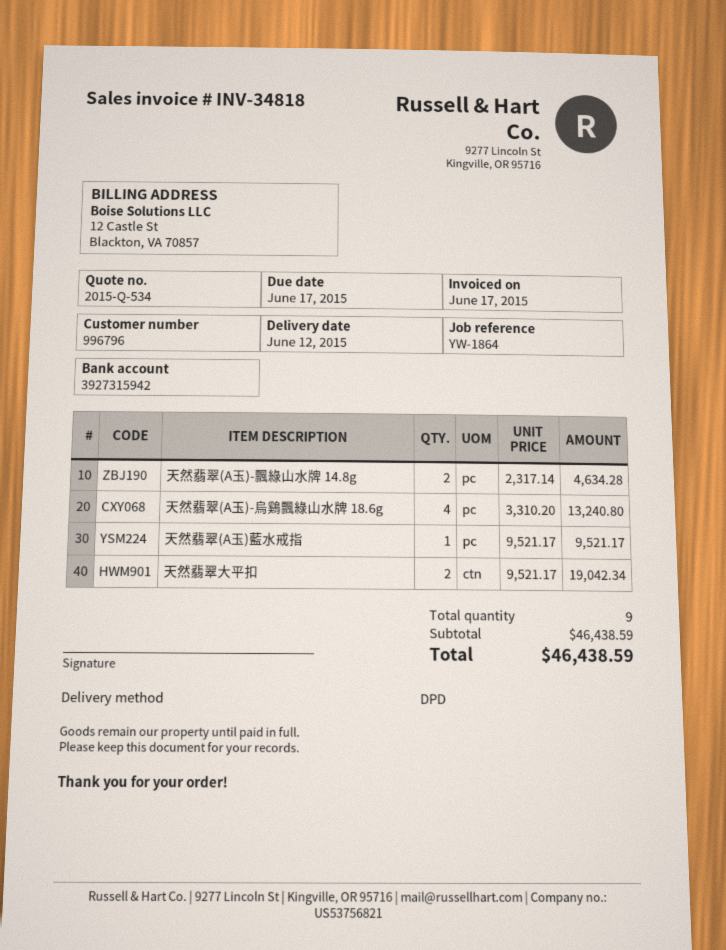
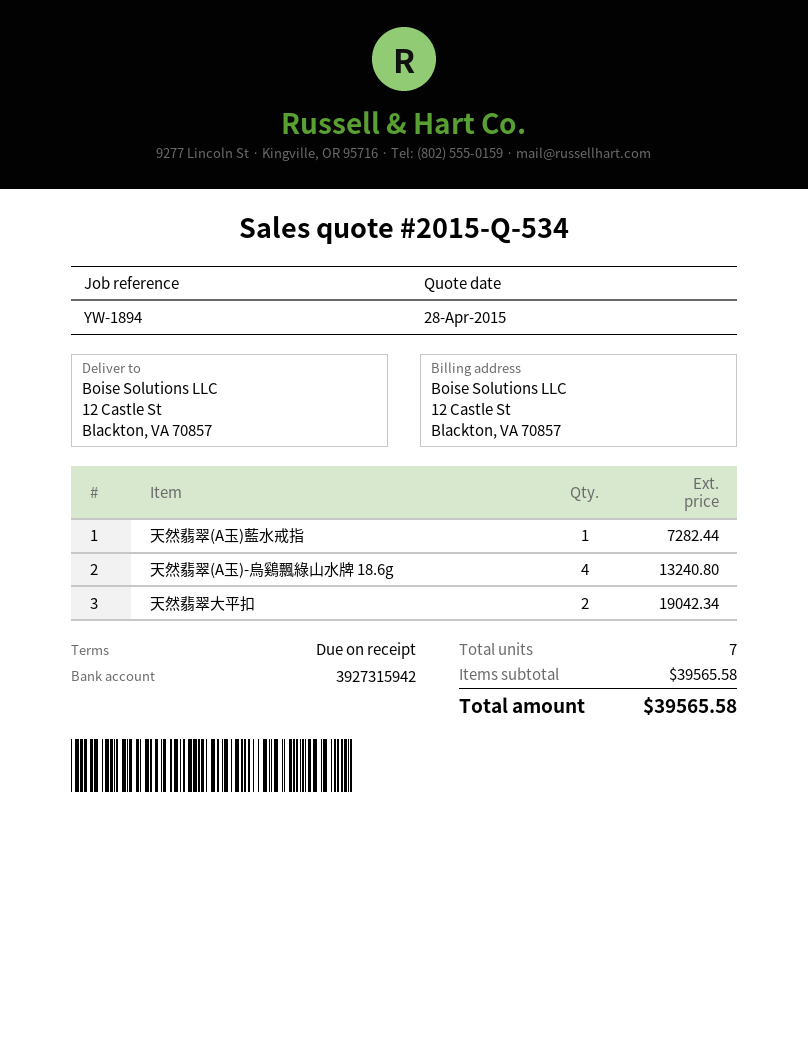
reference: YW-1864 -> YW-1894
天然翡翠(A玉)-飄綠山水牌 14.8g: 2 for 4634.28 -> none
天然翡翠(A玉)藍水戒指: 1 for 9521.17 -> 1 for 7282.44
total quantity: 9 -> 7
subtotal: 46438.59 -> 39565.58
total: 46438.59 -> 39565.58

